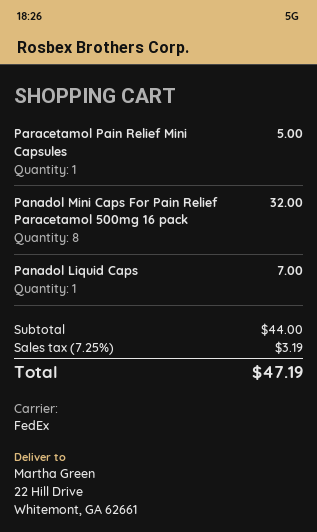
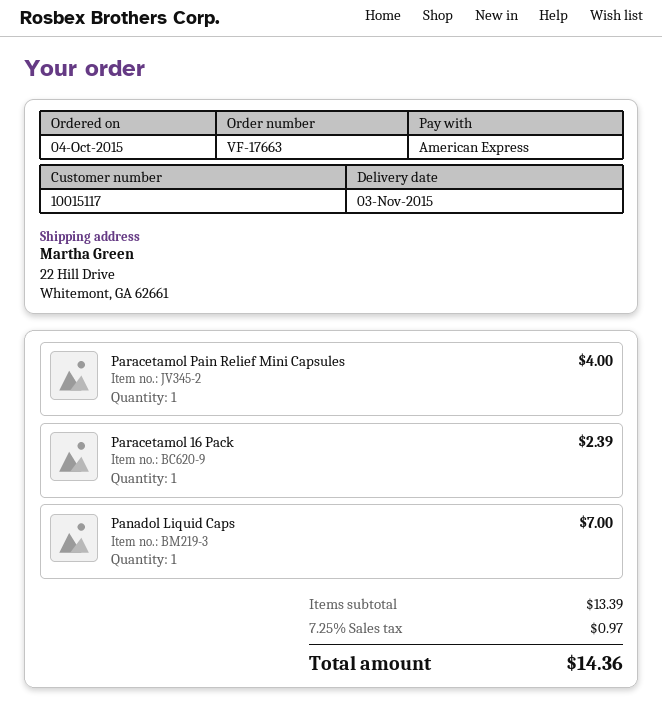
Paracetamol Pain Relief Mini Capsules: 1 for 5.00 -> 1 for 4.00
Panadol Mini Caps For Pain Relief Paracetamol 500mg 16 pack: 8 for 32.00 -> none
Paracetamol 16 Pack: none -> 1 for 2.39
subtotal: 44.00 -> 13.39
tax: 7.25% = 3.19 -> 7.25% = 0.97
total: 47.19 -> 14.36

